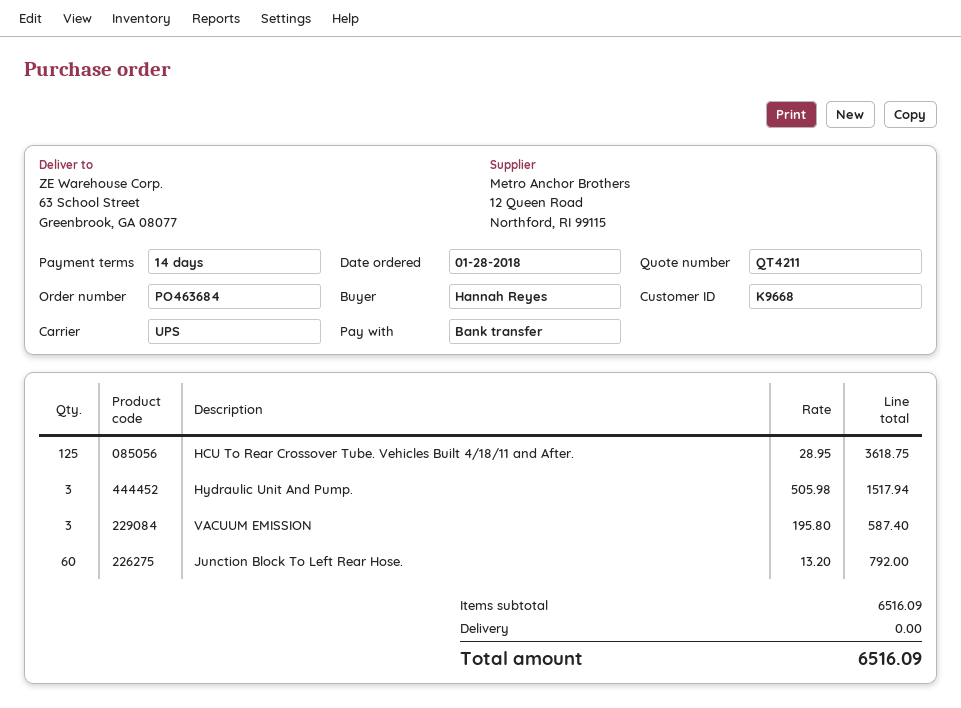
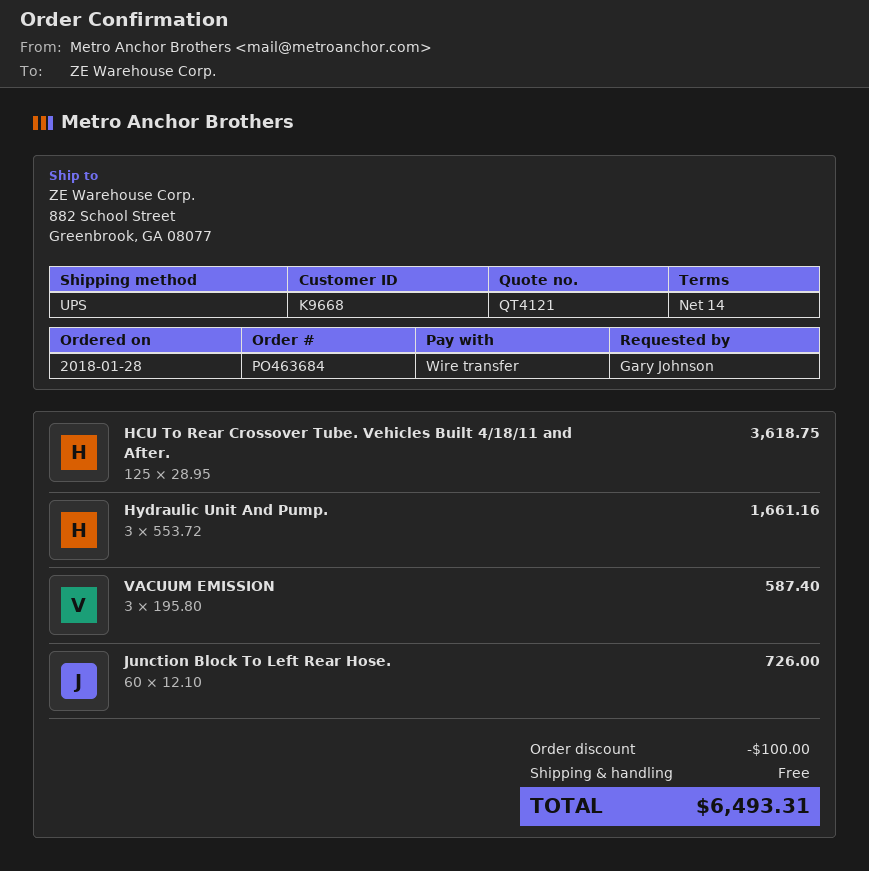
quote number: QT4211 -> QT4121
ordered by: Hannah Reyes -> Gary Johnson
ship to: 63 School Street, Greenbrook, GA 08077 -> 882 School Street, Greenbrook, GA 08077
Hydraulic Unit And Pump.: 3 x 505.98 = 1517.94 -> 3 x 553.72 = 1661.16
Junction Block To Left Rear Hose.: 60 x 13.20 = 792.00 -> 60 x 12.10 = 726.00
discount: none -> 100.00
total: 6516.09 -> 6493.31

